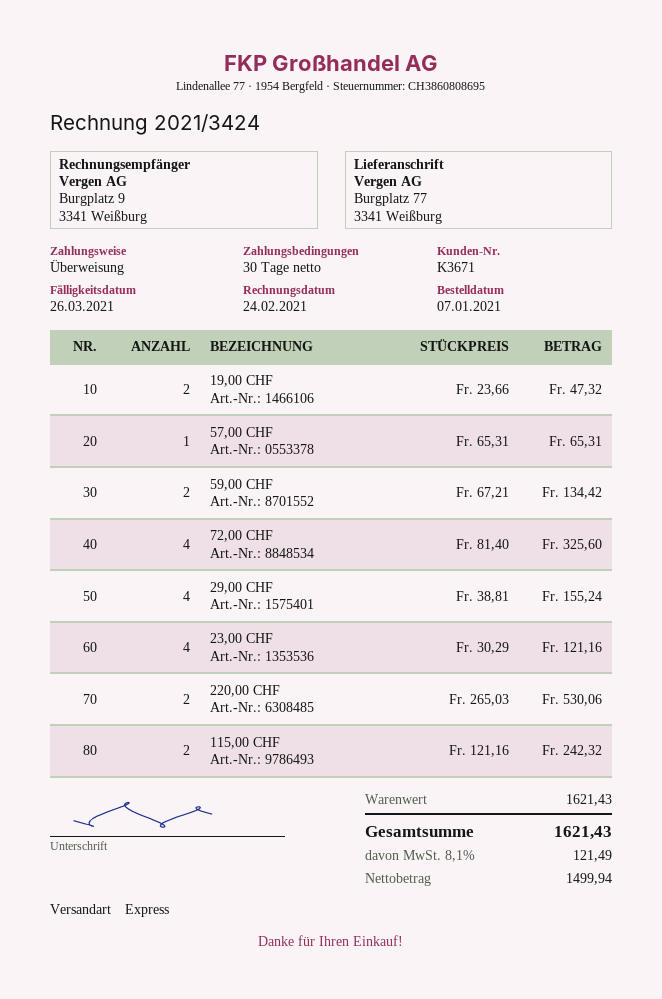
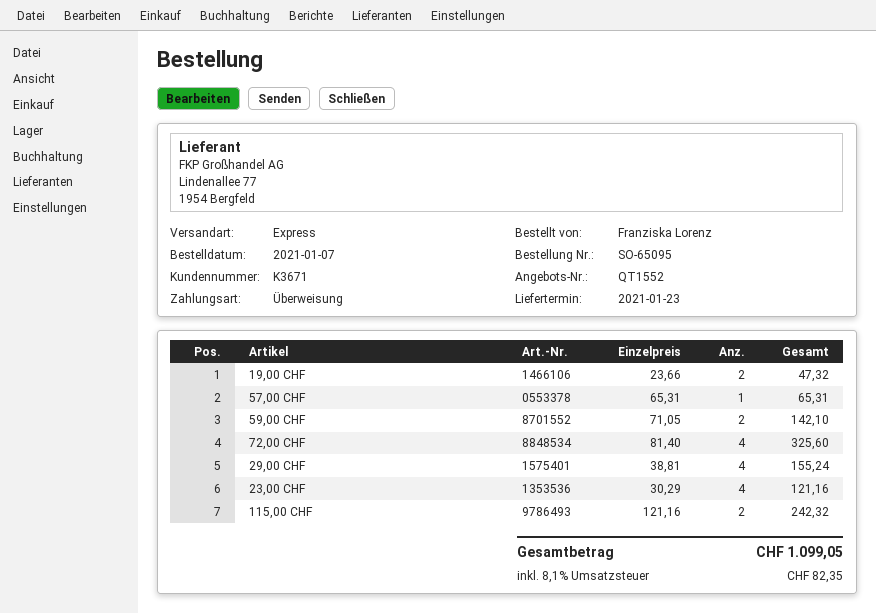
59,00 CHF: 2 x 67.21 = 134.42 -> 2 x 71.05 = 142.10
220,00 CHF: 2 x 265.03 = 530.06 -> none
tax: 8.1% = 121.49 -> 8.1% = 82.35
total: 1621.43 -> 1099.05

